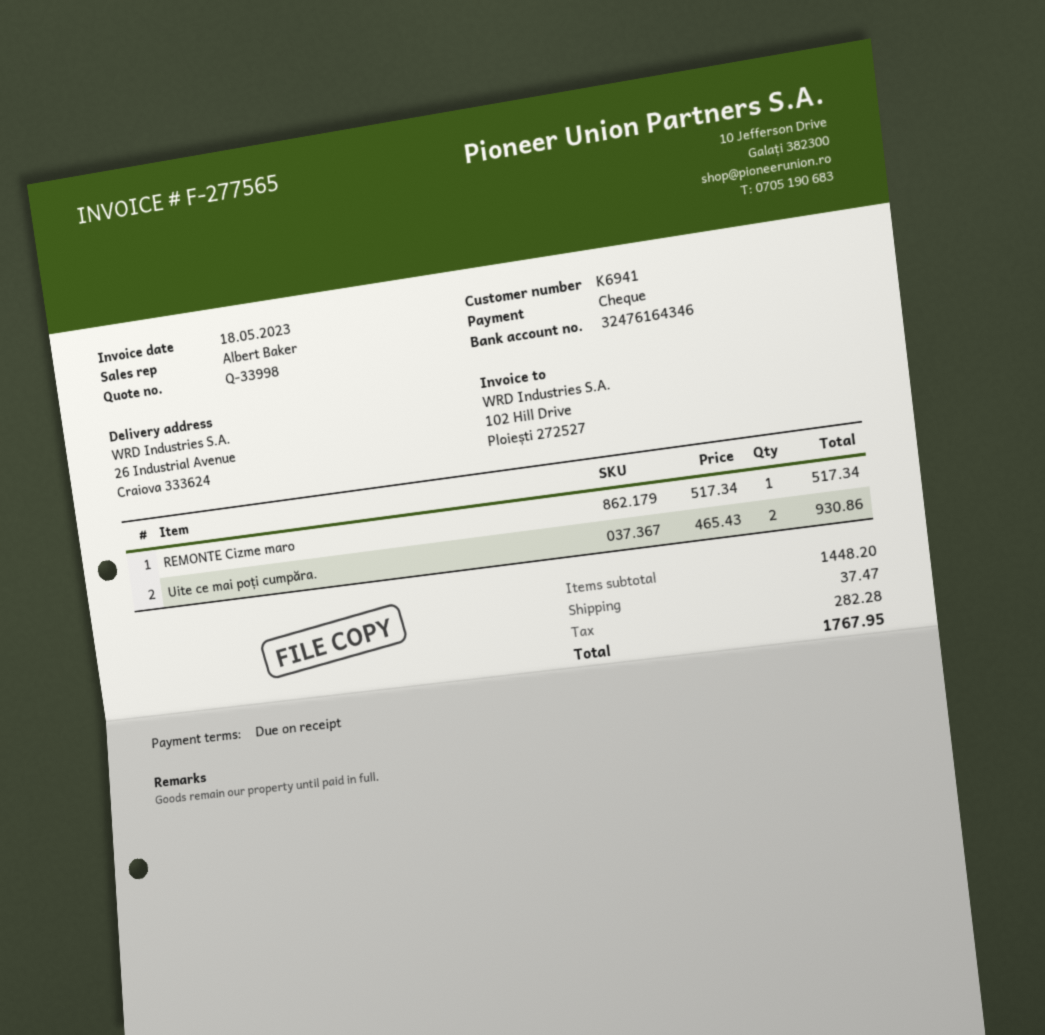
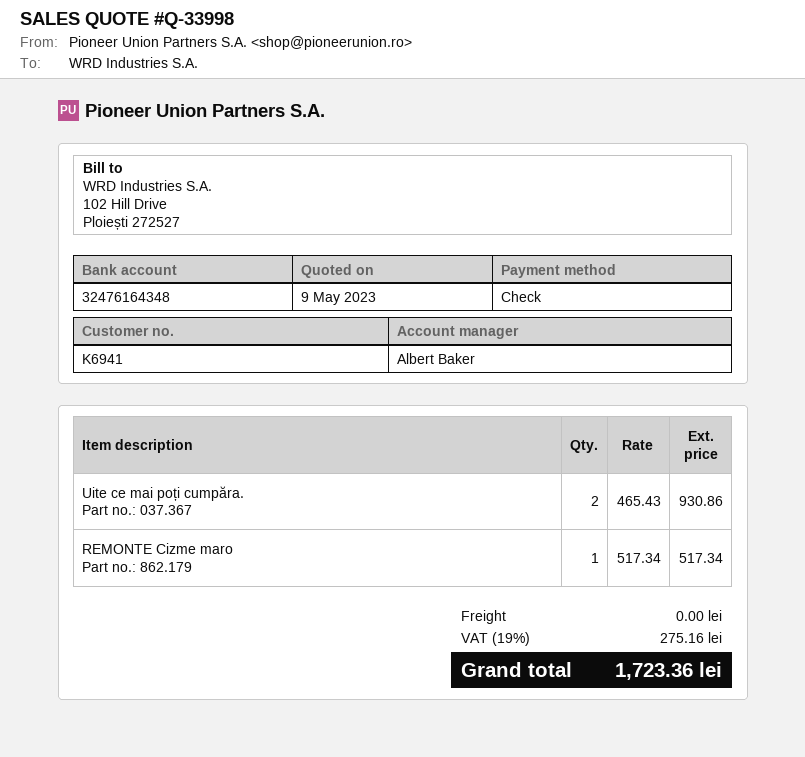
bank account: 32476164346 -> 32476164348
shipping: 37.47 -> 0.00
tax: 282.28 -> 275.16
total: 1767.95 -> 1723.36

